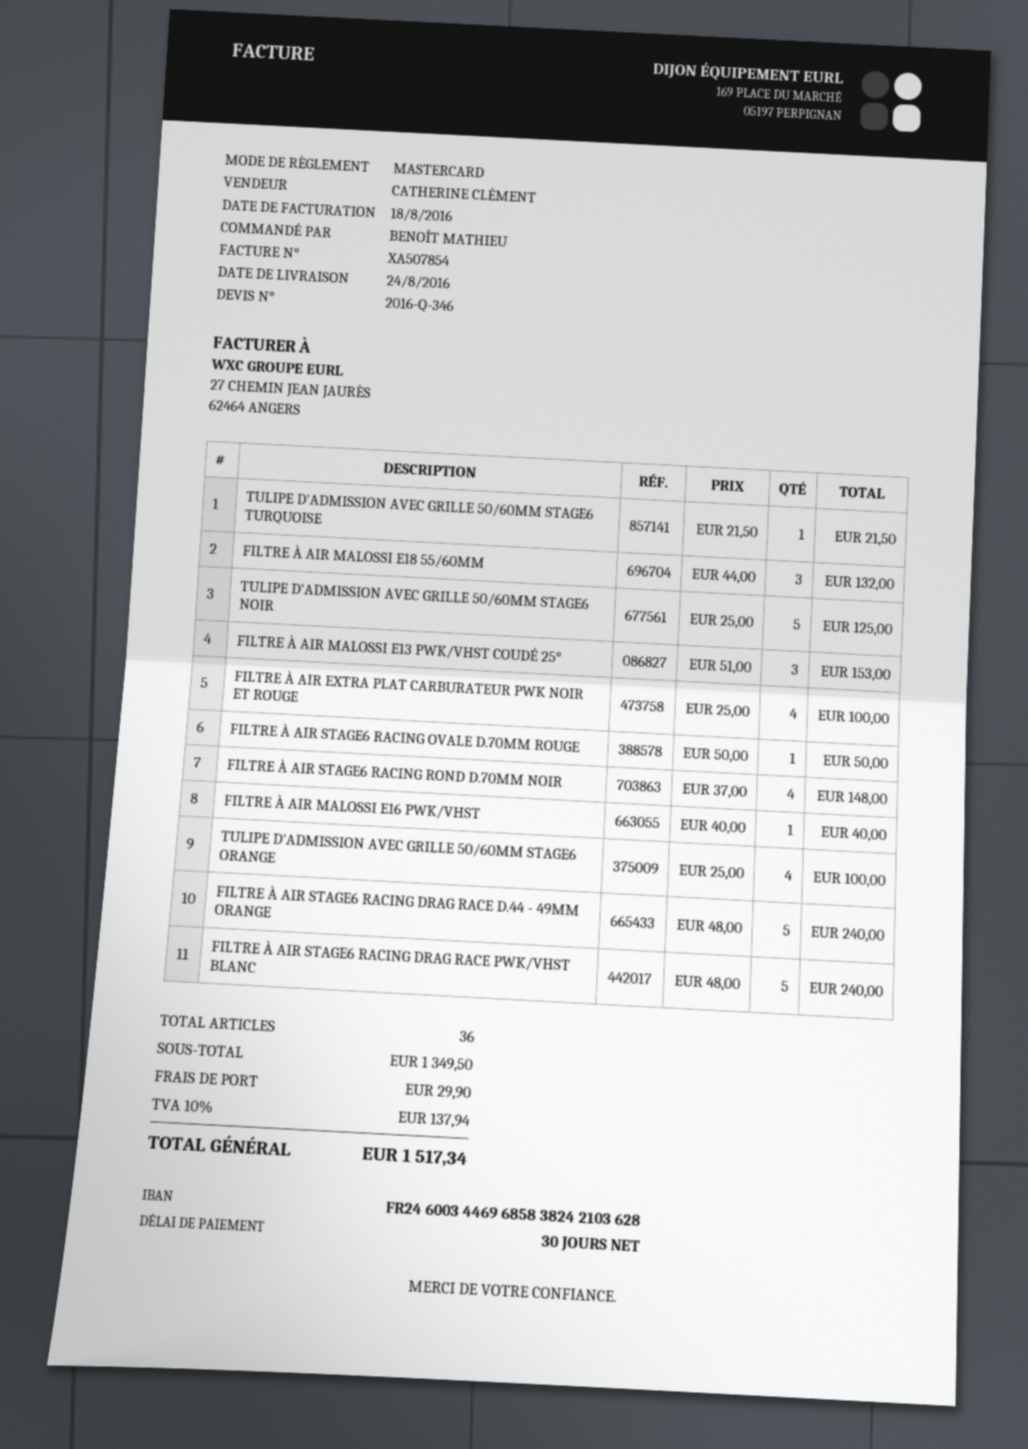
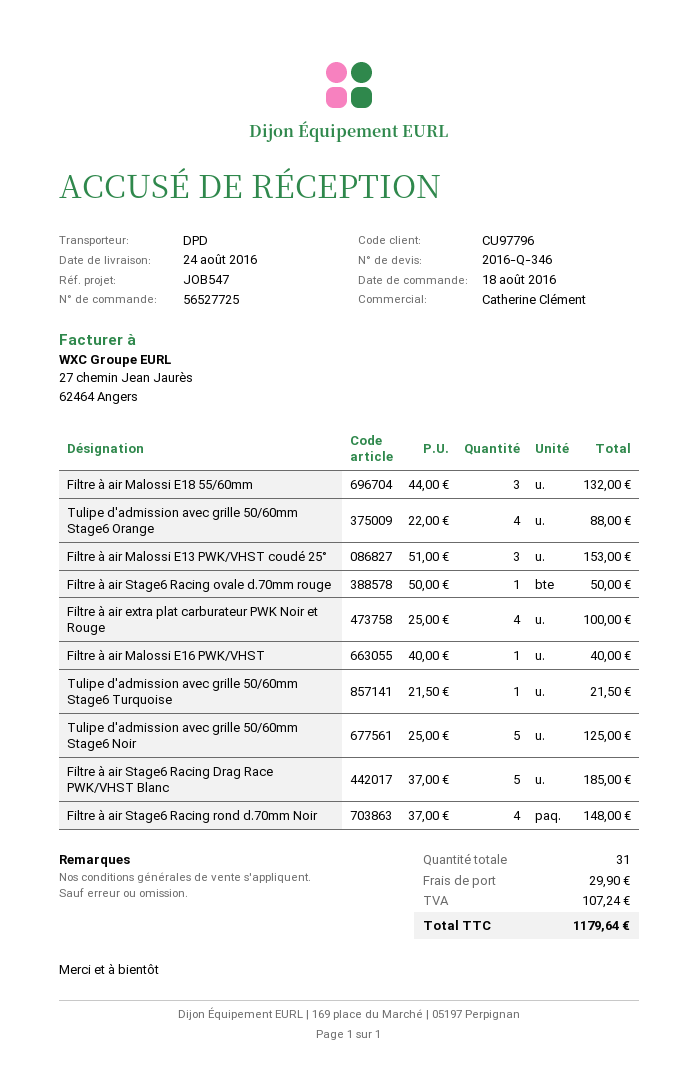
TULIPE D'ADMISSION AVEC GRILLE 50/60MM STAGE6 ORANGE: 4 x 25.00 = 100.00 -> 4 x 22.00 = 88.00
FILTRE À AIR STAGE6 RACING DRAG RACE D.44 - 49MM ORANGE: 5 x 48.00 = 240.00 -> none
FILTRE À AIR STAGE6 RACING DRAG RACE PWK/VHST BLANC: 5 x 48.00 = 240.00 -> 5 x 37.00 = 185.00
total quantity: 36 -> 31
tax: 137.94 -> 107.24
total: 1517.34 -> 1179.64

